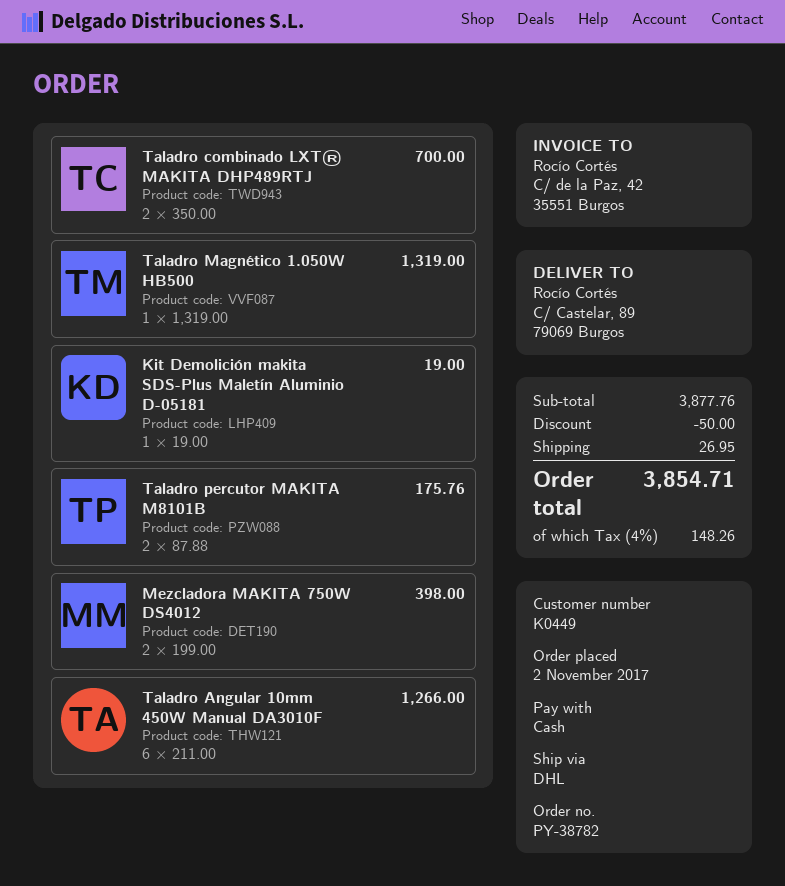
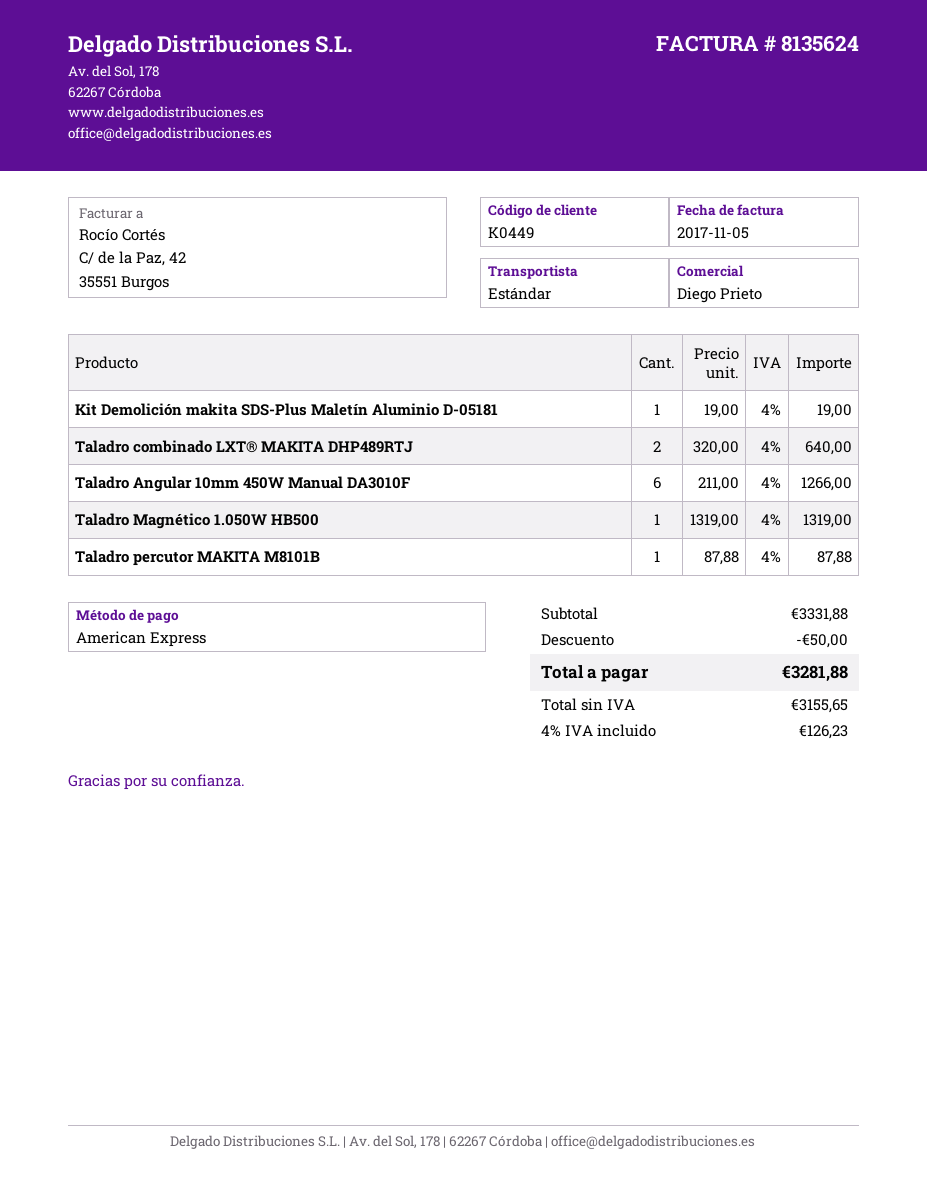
payment method: cash -> American Express
shipping method: DHL -> standard
Taladro combinado LXT® MAKITA DHP489RTJ: 2 x 350.00 = 700.00 -> 2 x 320.00 = 640.00
Taladro percutor MAKITA M8101B: 2 x 87.88 = 175.76 -> 1 x 87.88 = 87.88
Mezcladora MAKITA 750W DS4012: 2 x 199.00 = 398.00 -> none
subtotal: 3877.76 -> 3331.88
shipping: 26.95 -> none
tax: 4% = 148.26 -> 4% = 126.23
total: 3854.71 -> 3281.88

